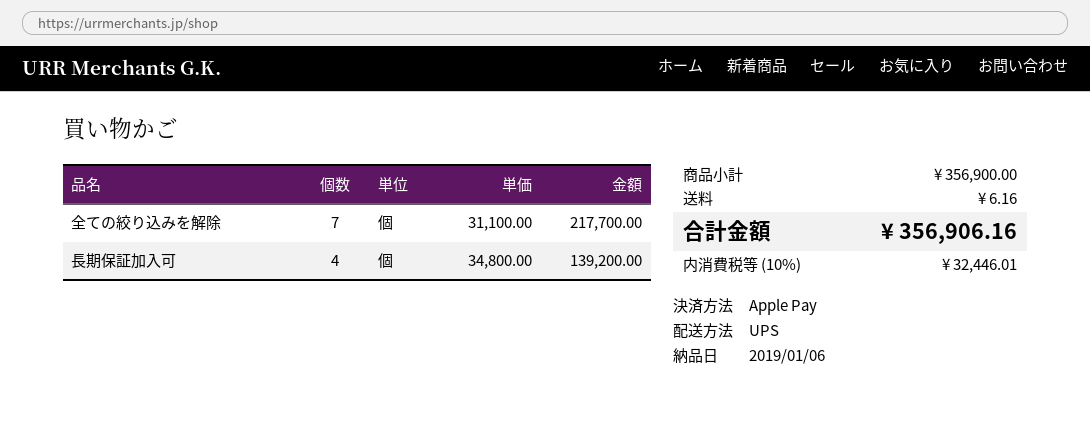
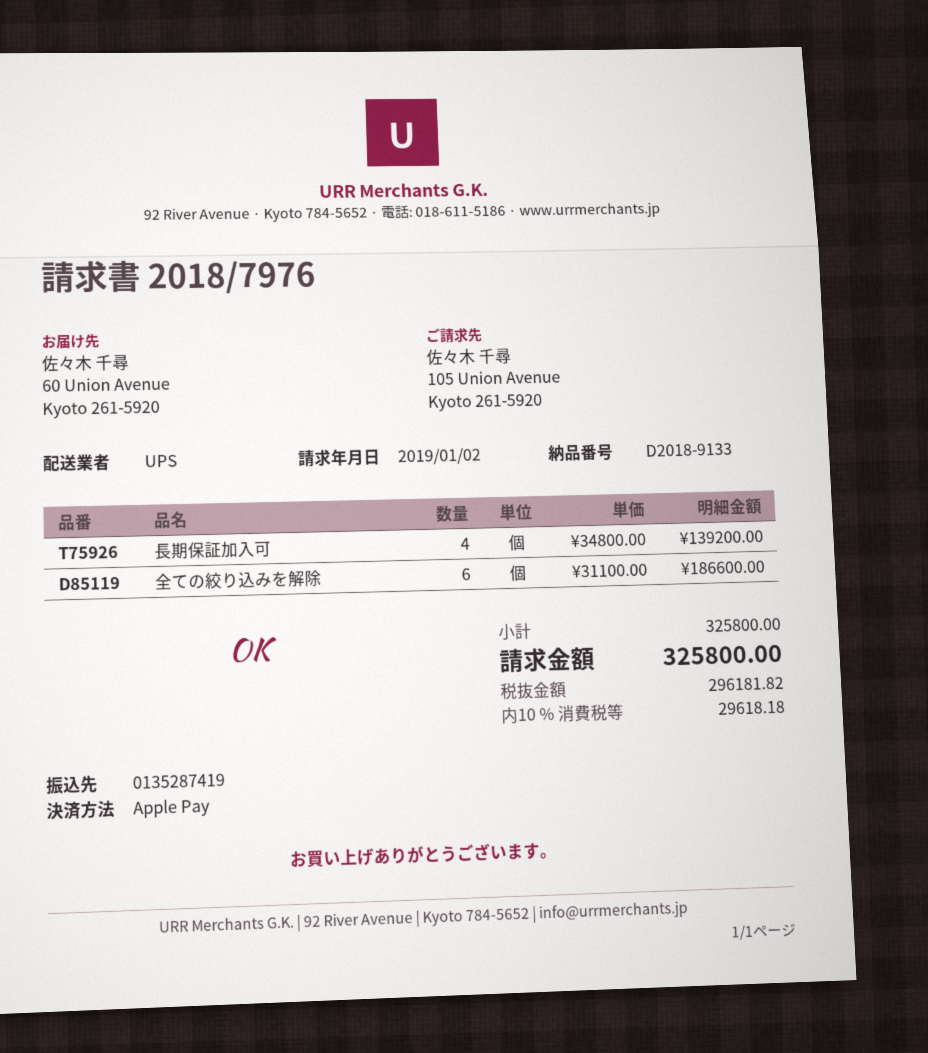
全ての絞り込みを解除: 7 x 31100.00 = 217700.00 -> 6 x 31100.00 = 186600.00
subtotal: 356900.00 -> 325800.00
shipping: 6.16 -> none
tax: 10% = 32446.01 -> 10% = 29618.18
total: 356906.16 -> 325800.00

